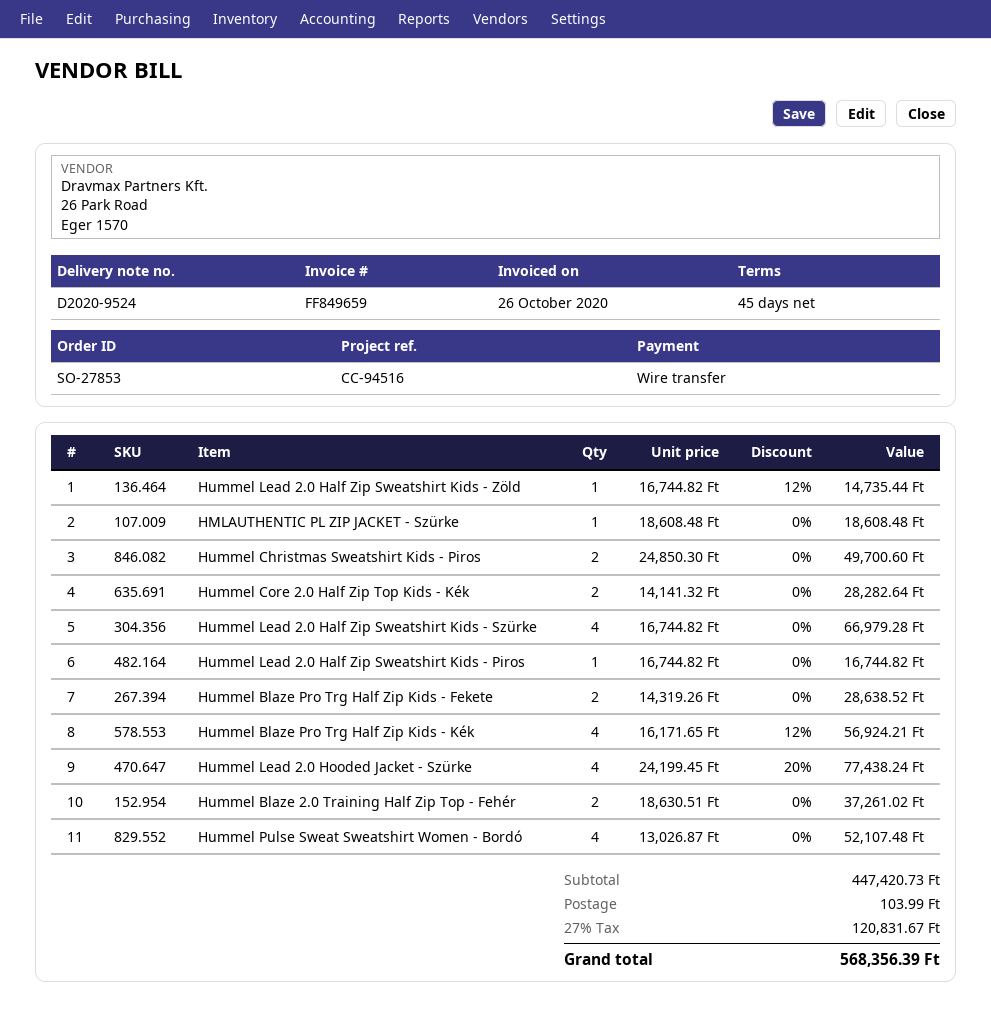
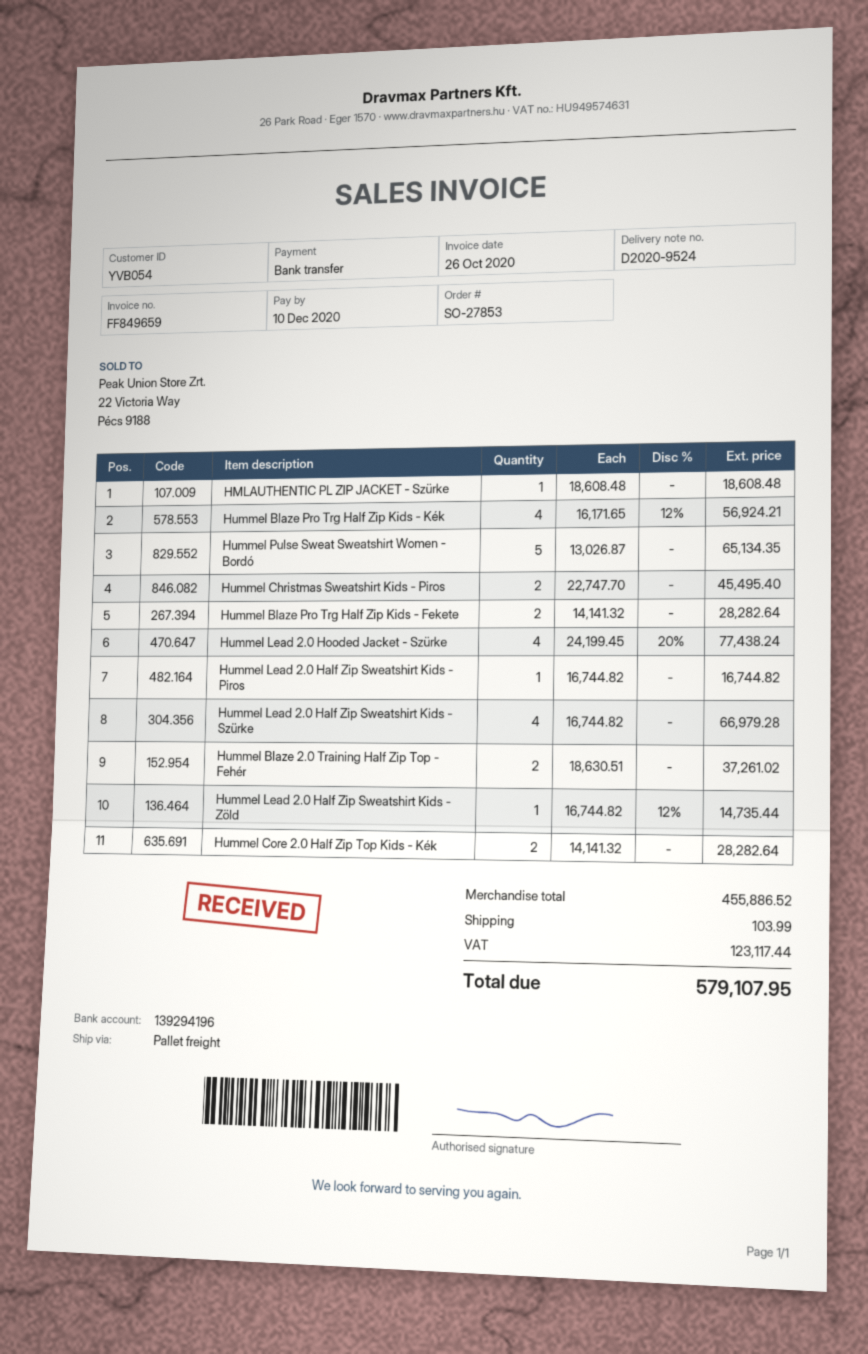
Hummel Christmas Sweatshirt Kids - Piros: 2 x 24850.30 = 49700.60 -> 2 x 22747.70 = 45495.40
Hummel Blaze Pro Trg Half Zip Kids - Fekete: 2 x 14319.26 = 28638.52 -> 2 x 14141.32 = 28282.64
Hummel Pulse Sweat Sweatshirt Women - Bordó: 4 x 13026.87 = 52107.48 -> 5 x 13026.87 = 65134.35
subtotal: 447420.73 -> 455886.52
tax: 120831.67 -> 123117.44
total: 568356.39 -> 579107.95

